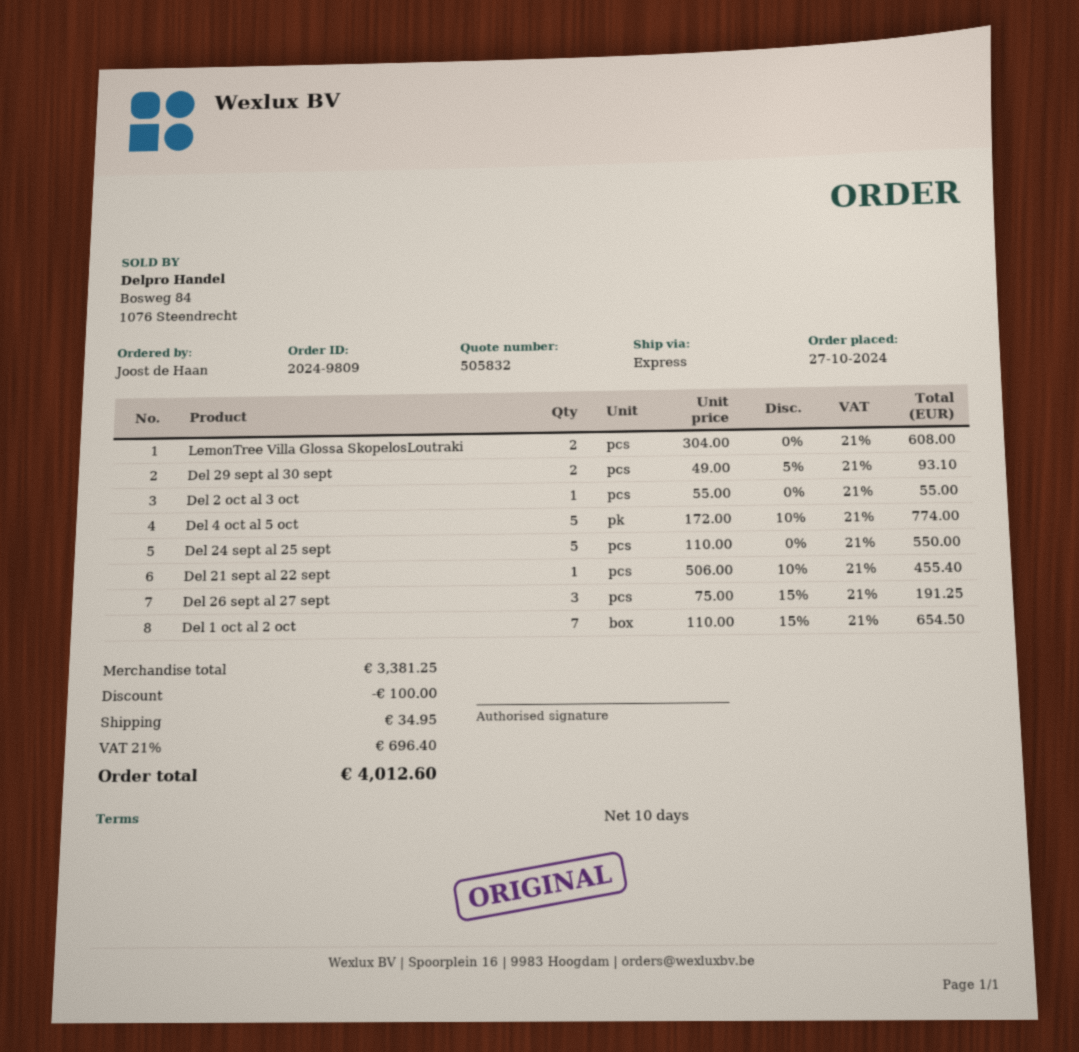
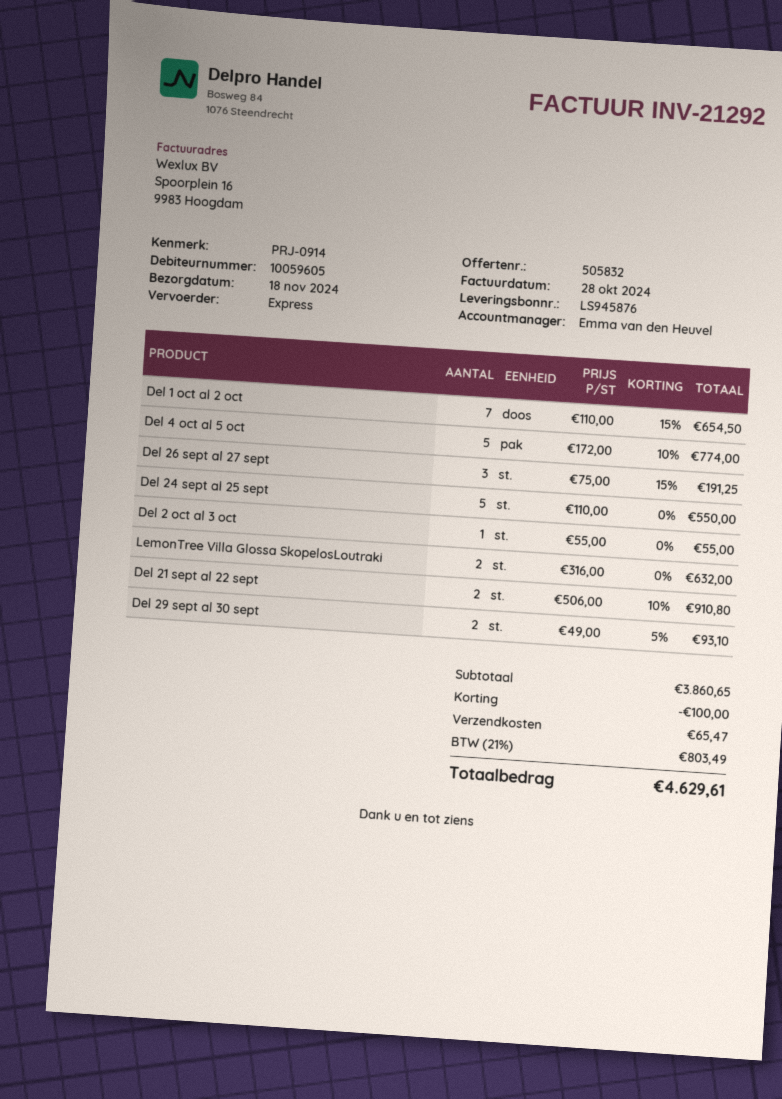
LemonTree Villa Glossa SkopelosLoutraki: 2 x 304.00 = 608.00 -> 2 x 316.00 = 632.00
Del 21 sept al 22 sept: 1 x 506.00 - 10% = 455.40 -> 2 x 506.00 - 10% = 910.80
subtotal: 3381.25 -> 3860.65
shipping: 34.95 -> 65.47
tax: 21% = 696.40 -> 21% = 803.49
total: 4012.60 -> 4629.61

